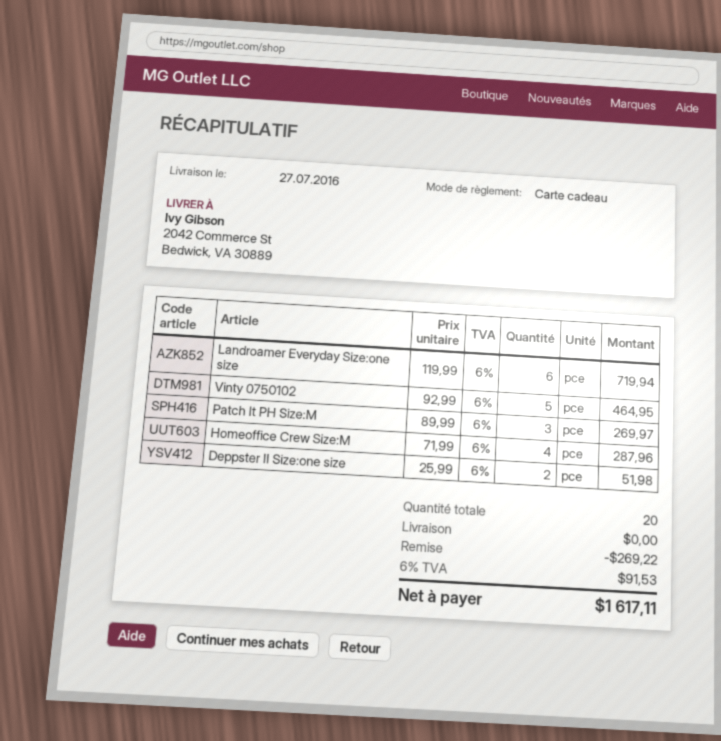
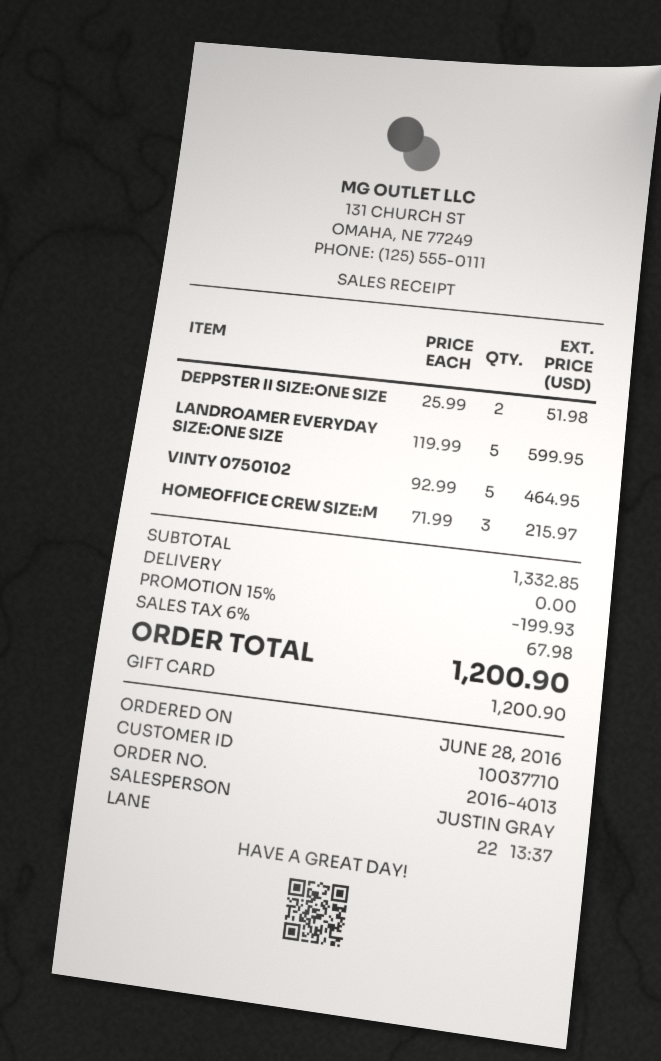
Landroamer Everyday Size:one size: 6 x 119.99 = 719.94 -> 5 x 119.99 = 599.95
Patch It PH Size:M: 3 x 89.99 = 269.97 -> none
Homeoffice Crew Size:M: 4 x 71.99 = 287.96 -> 3 x 71.99 = 215.97
discount: 269.22 -> 199.93
tax: 6% = 91.53 -> 6% = 67.98
total: 1617.11 -> 1200.90

